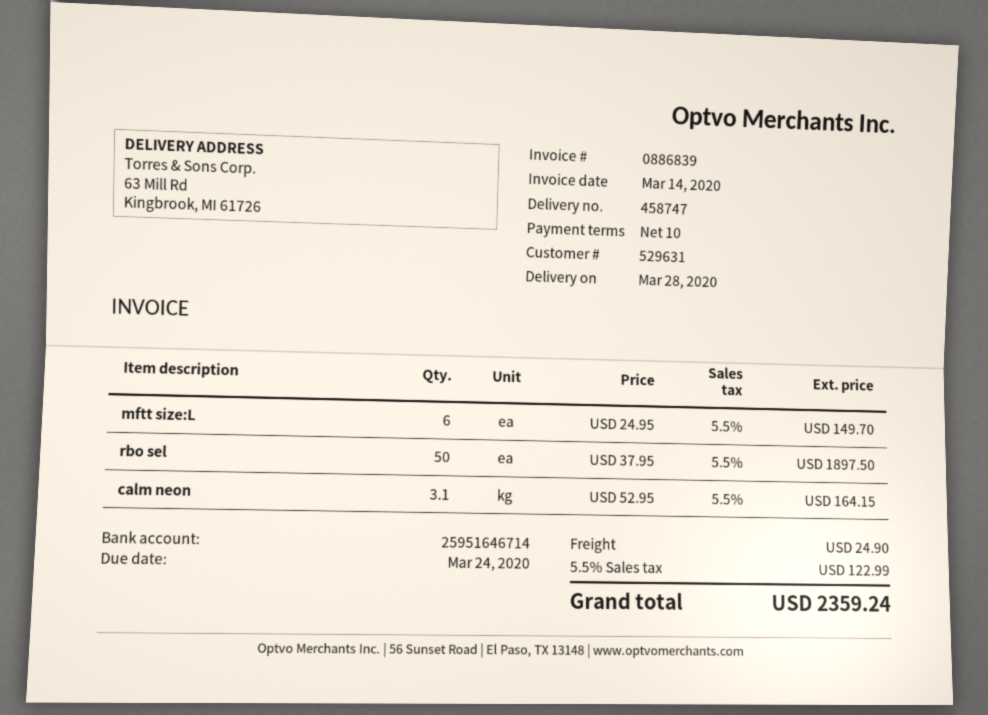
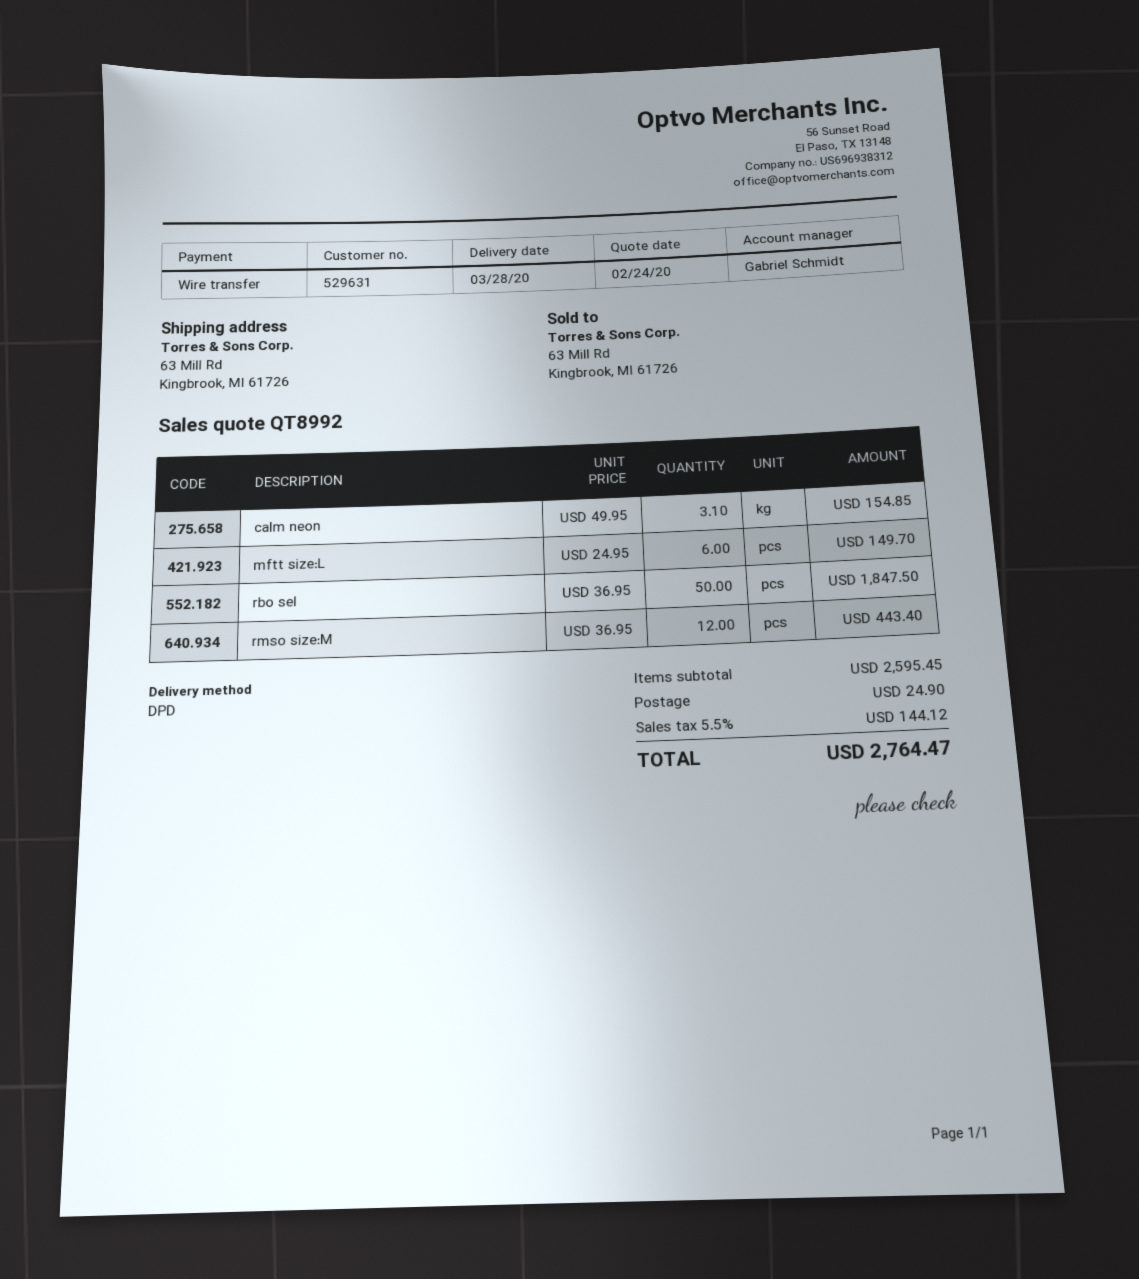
rbo sel: 50 x 37.95 = 1897.50 -> 50 x 36.95 = 1847.50
calm neon: 3.1 x 52.95 = 164.15 -> 3.1 x 49.95 = 154.85
rmso size:M: none -> 12 x 36.95 = 443.40
tax: 5.5% = 122.99 -> 5.5% = 144.12
total: 2359.24 -> 2764.47

